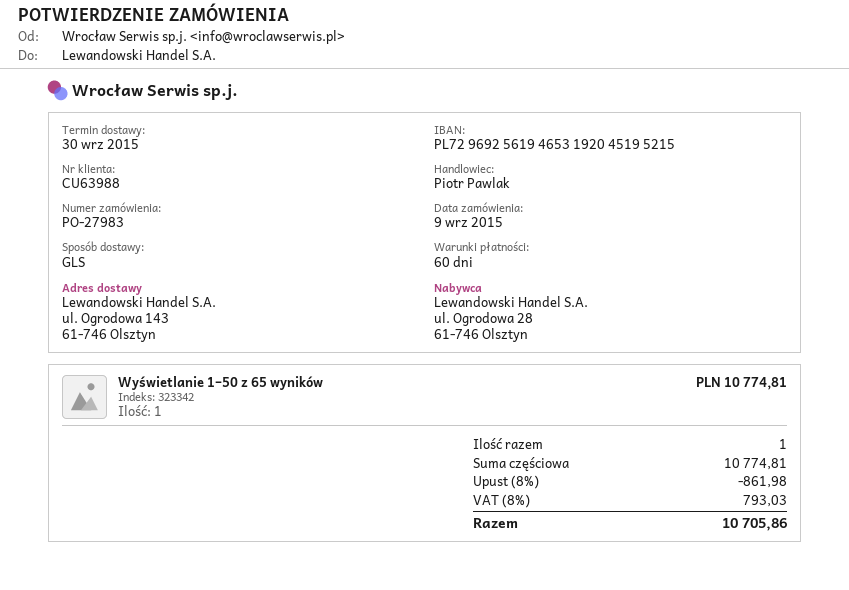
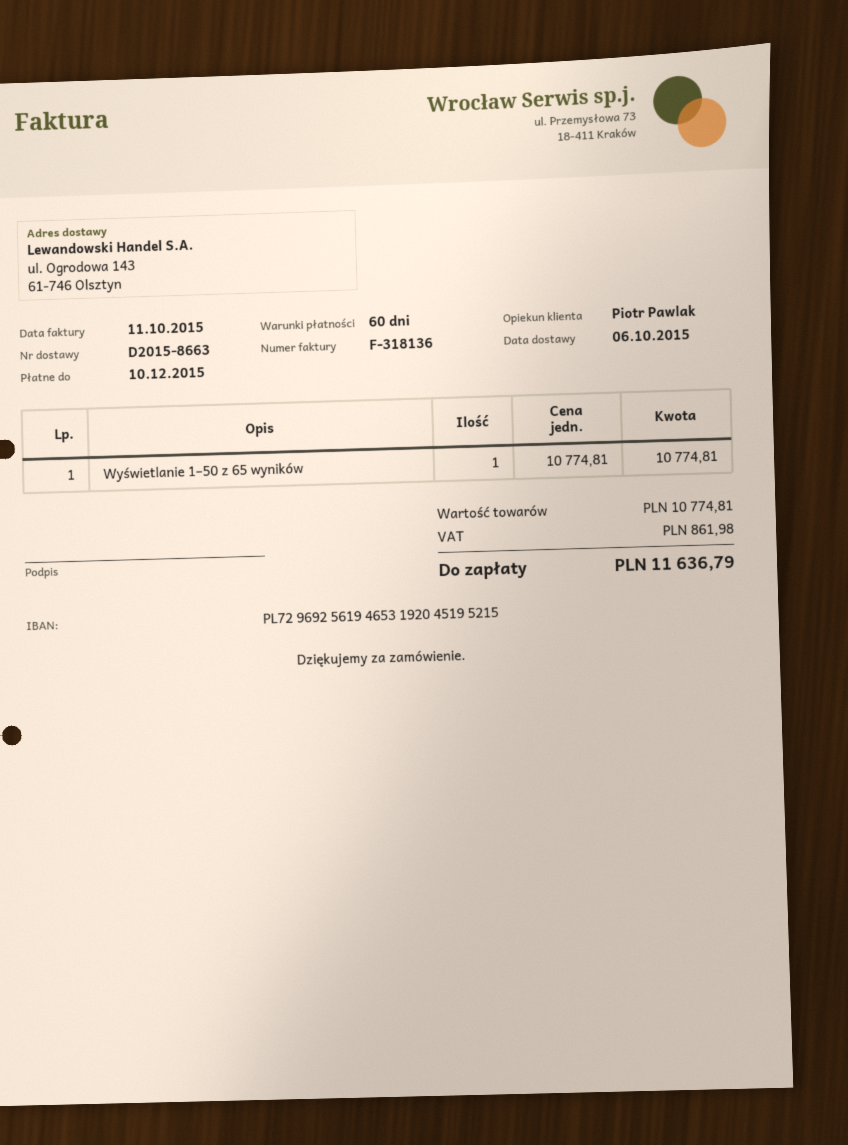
delivery date: 2015-09-30 -> 2015-10-06
discount: 8% = 861.98 -> none
tax: 793.03 -> 861.98
total: 10705.86 -> 11636.79

